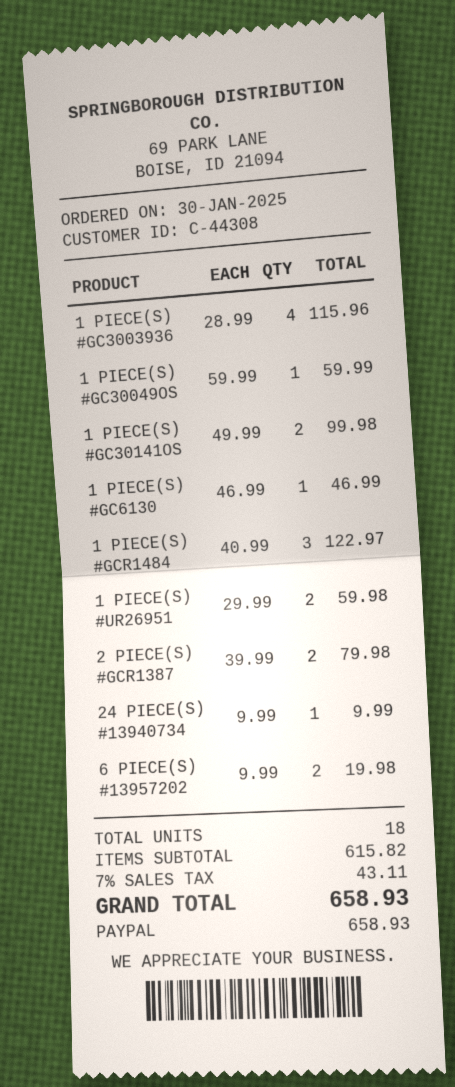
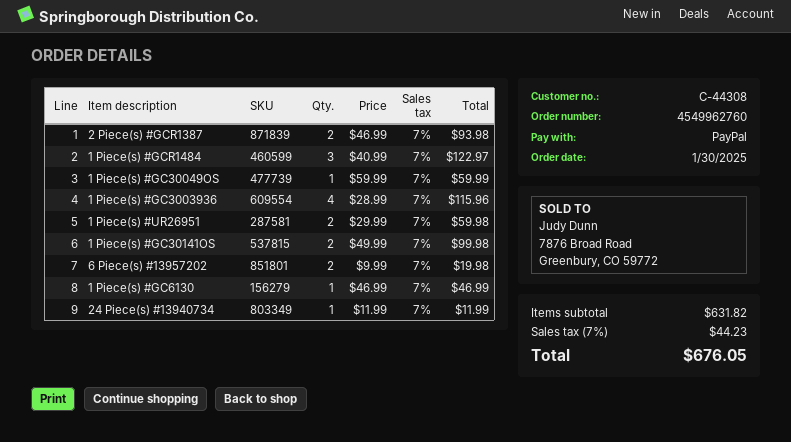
2 PIECE(S) #GCR1387: 2 x 39.99 = 79.98 -> 2 x 46.99 = 93.98
24 PIECE(S) #13940734: 1 x 9.99 = 9.99 -> 1 x 11.99 = 11.99
subtotal: 615.82 -> 631.82
tax: 7% = 43.11 -> 7% = 44.23
total: 658.93 -> 676.05

